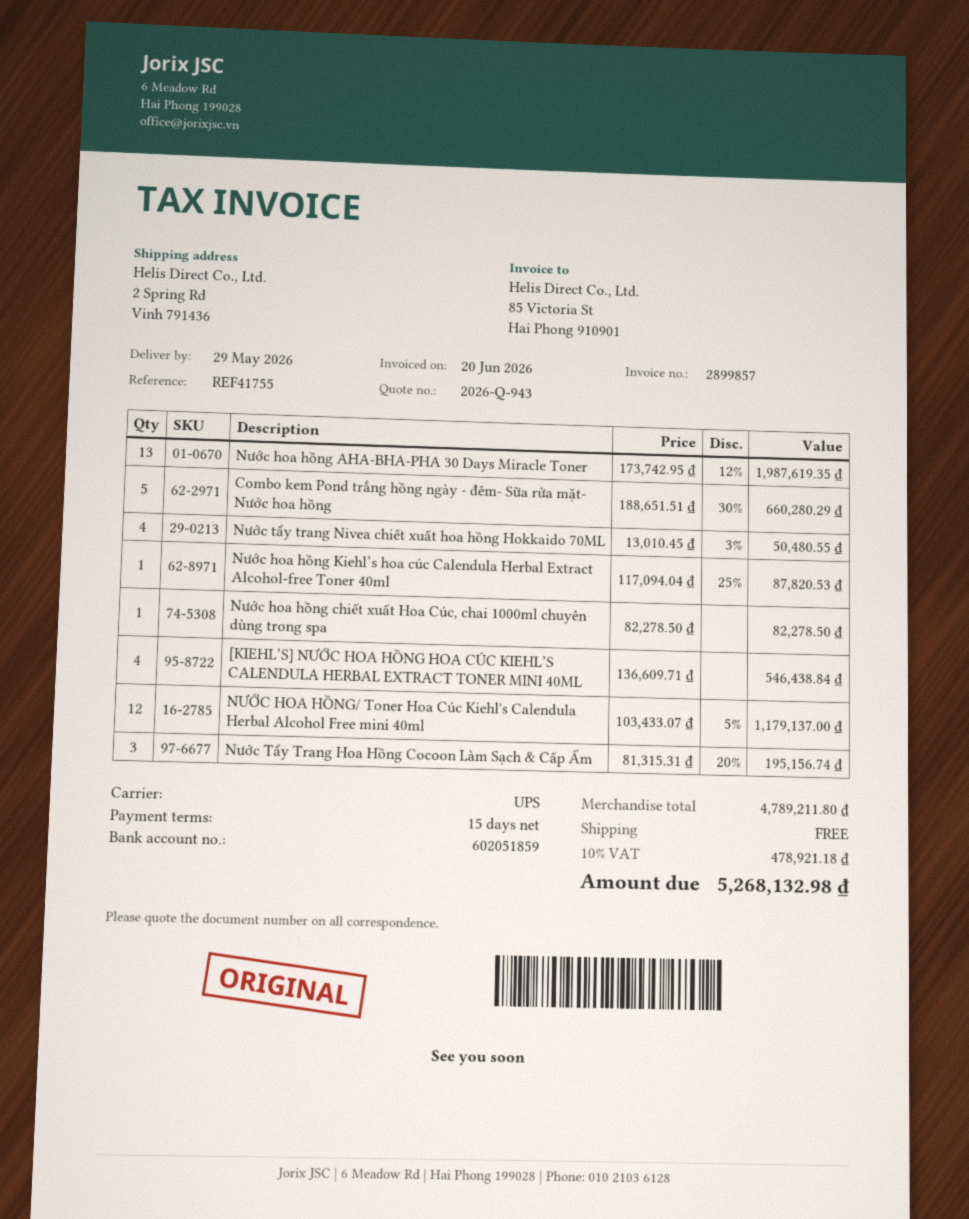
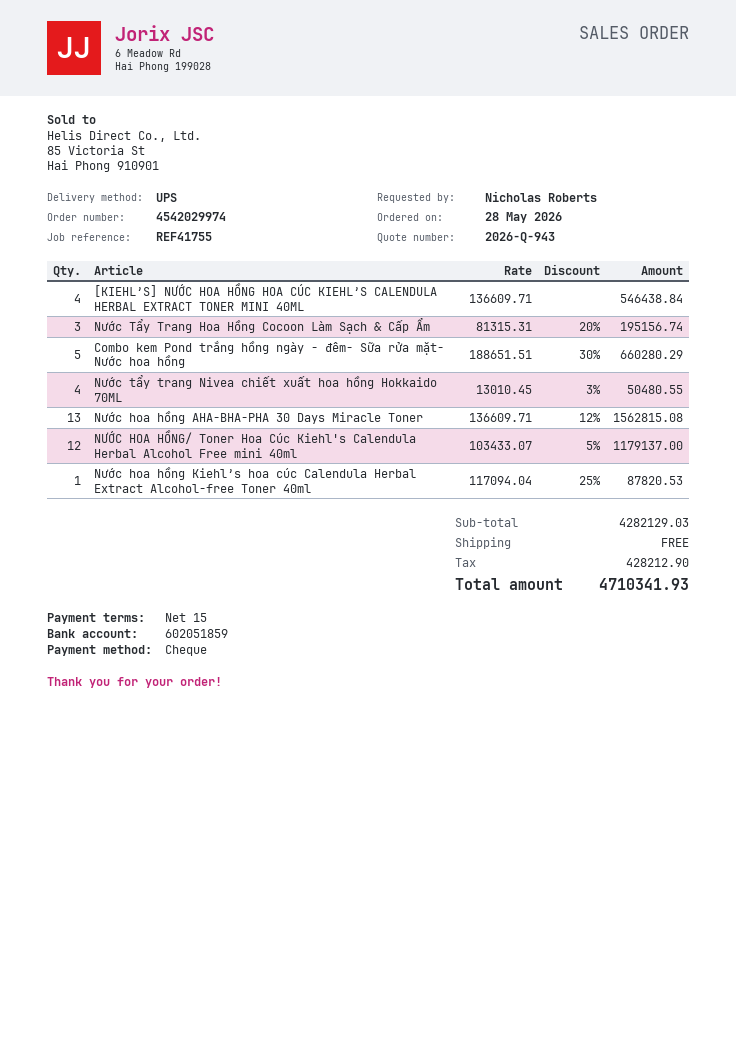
Nước hoa hồng AHA-BHA-PHA 30 Days Miracle Toner: 13 x 173742.95 - 12% = 1987619.35 -> 13 x 136609.71 - 12% = 1562815.08
Nước hoa hồng chiết xuất Hoa Cúc, chai 1000ml chuyên dùng trong spa: 1 x 82278.50 = 82278.50 -> none
subtotal: 4789211.80 -> 4282129.03
tax: 478921.18 -> 428212.90
total: 5268132.98 -> 4710341.93

